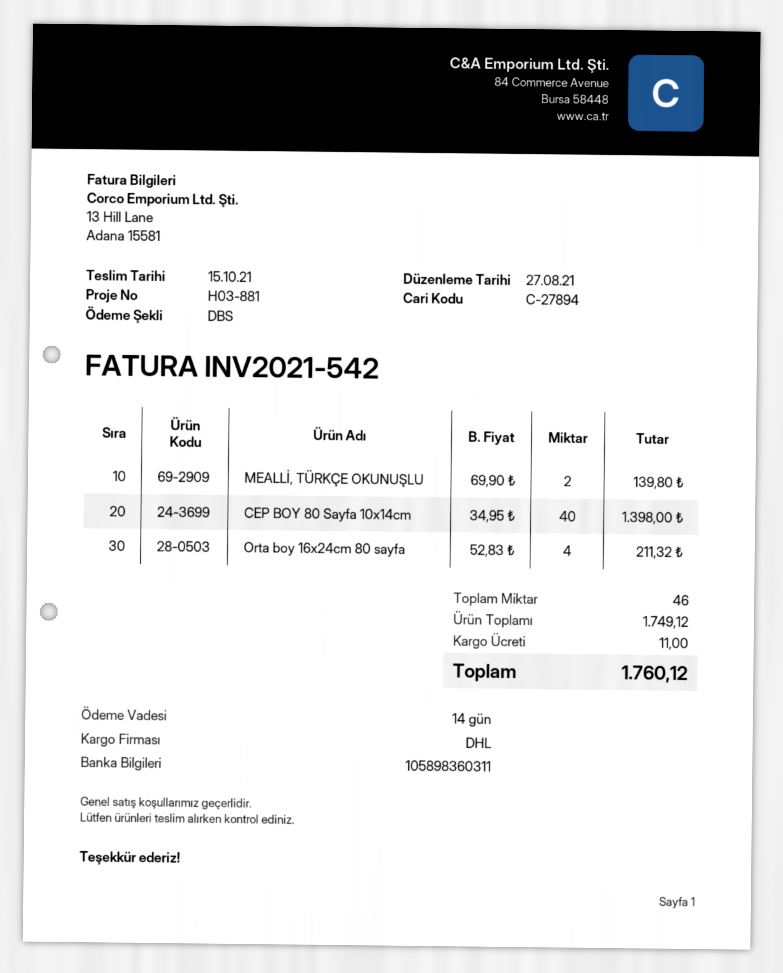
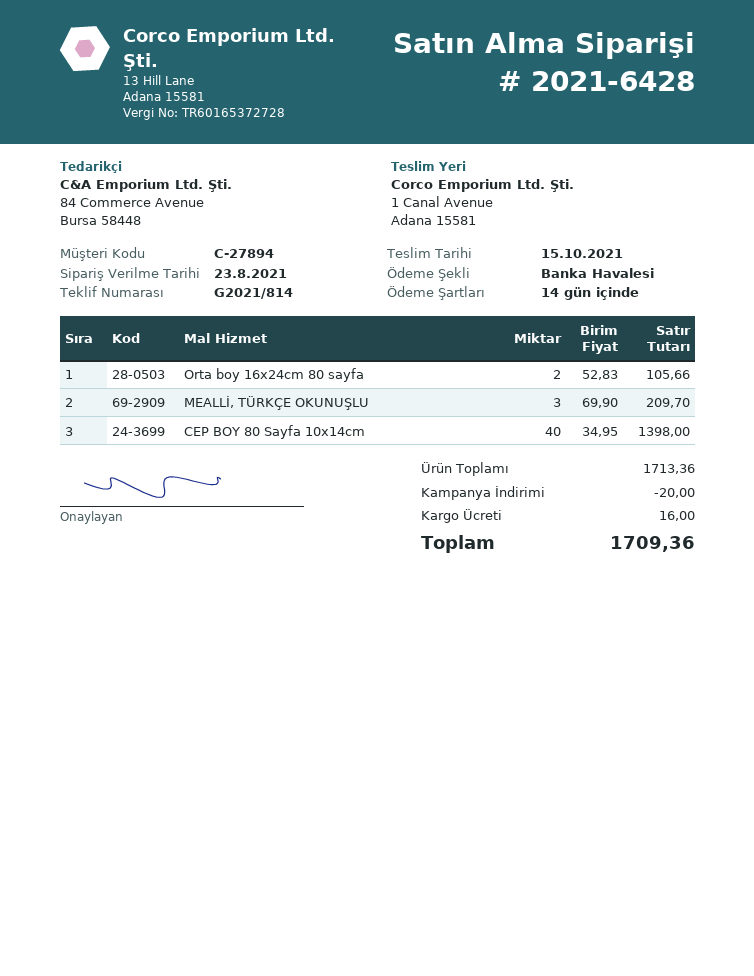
payment method: direct debit -> bank transfer
MEALLİ, TÜRKÇE OKUNUŞLU: 2 x 69.90 = 139.80 -> 3 x 69.90 = 209.70
Orta boy 16x24cm 80 sayfa: 4 x 52.83 = 211.32 -> 2 x 52.83 = 105.66
subtotal: 1749.12 -> 1713.36
discount: none -> 20.00
shipping: 11.00 -> 16.00
total: 1760.12 -> 1709.36

